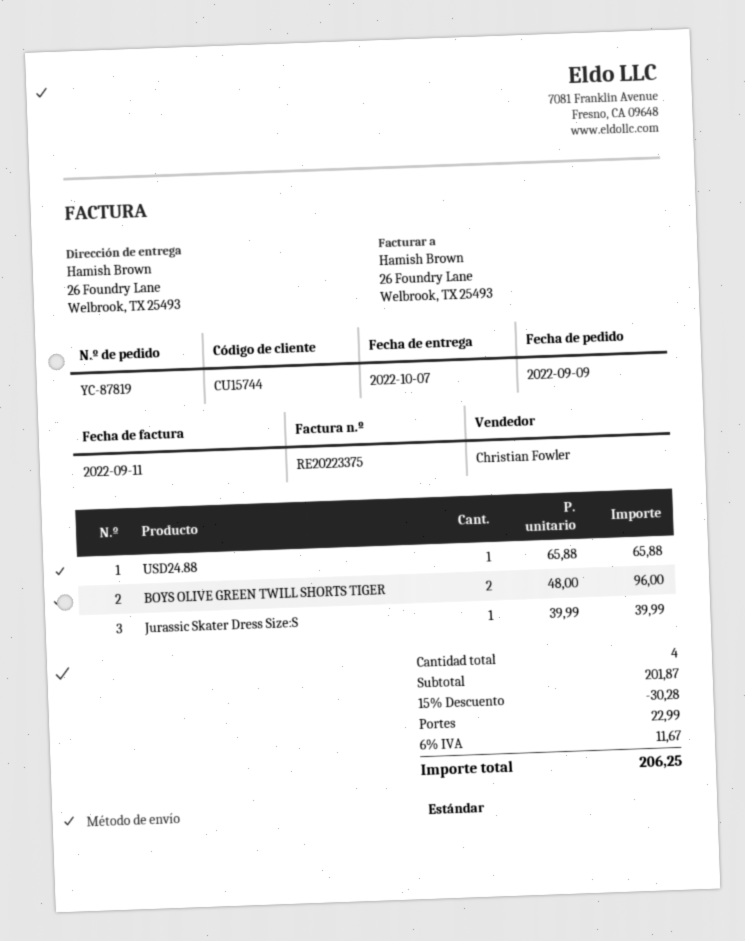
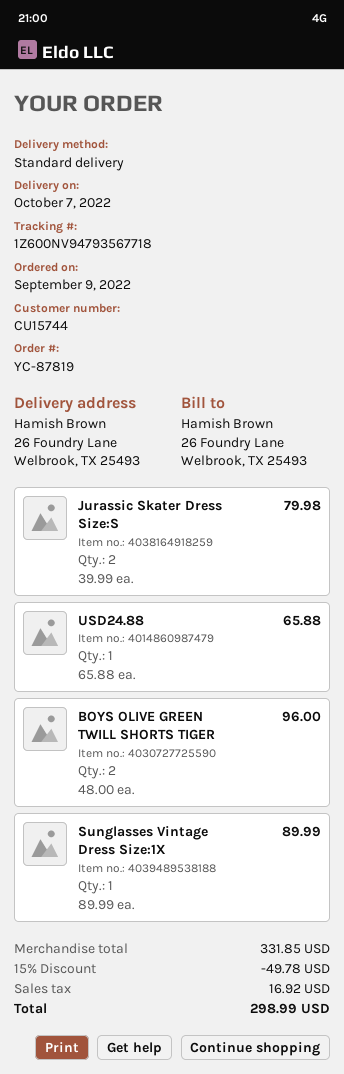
Jurassic Skater Dress Size:S: 1 x 39.99 = 39.99 -> 2 x 39.99 = 79.98
Sunglasses Vintage Dress Size:1X: none -> 1 x 89.99 = 89.99
subtotal: 201.87 -> 331.85
discount: 15% = 30.28 -> 15% = 49.78
shipping: 22.99 -> none
tax: 11.67 -> 16.92
total: 206.25 -> 298.99

